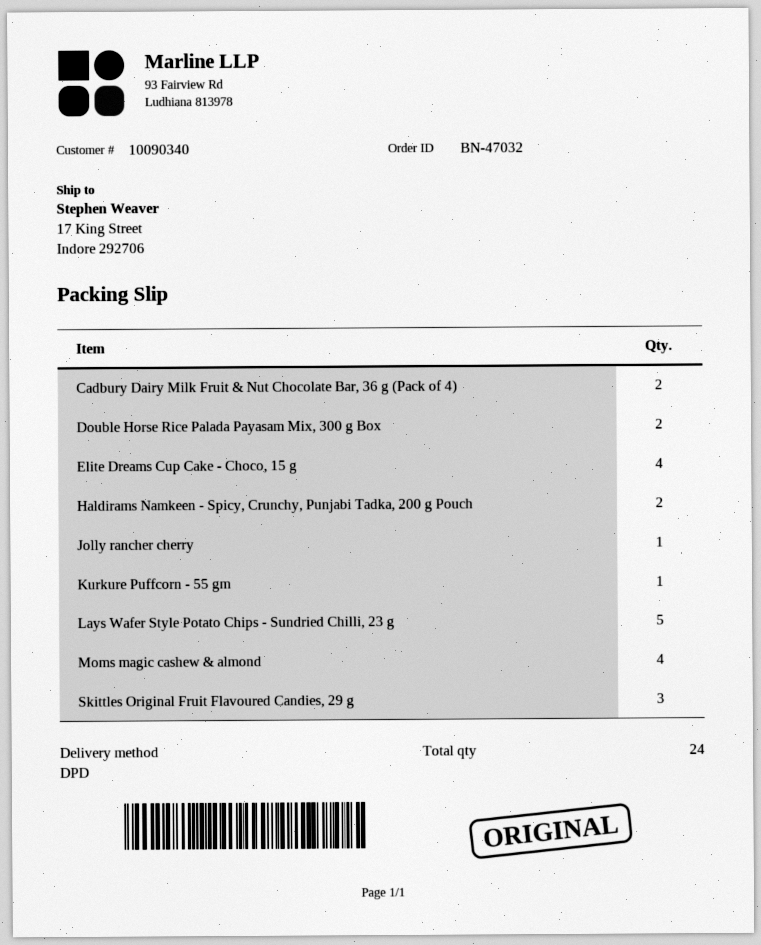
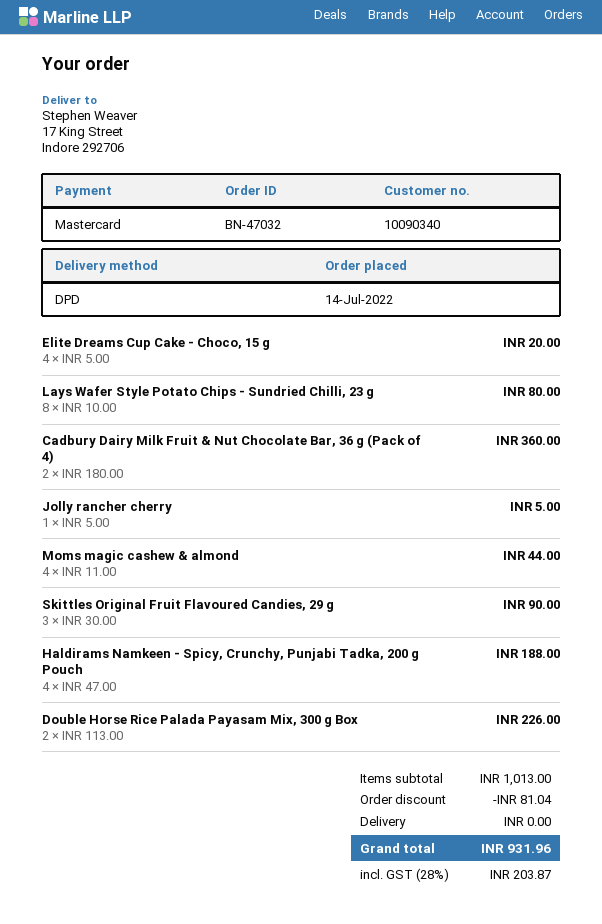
Haldirams Namkeen - Spicy, Crunchy, Punjabi Tadka, 200 g Pouch: 2 -> 4
Kurkure Puffcorn - 55 gm: 1 -> none
Lays Wafer Style Potato Chips - Sundried Chilli, 23 g: 5 -> 8

